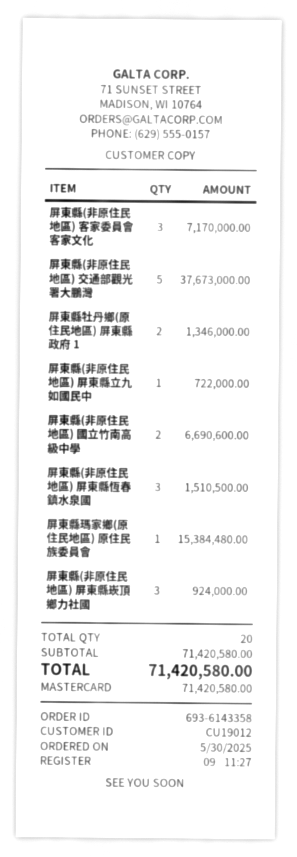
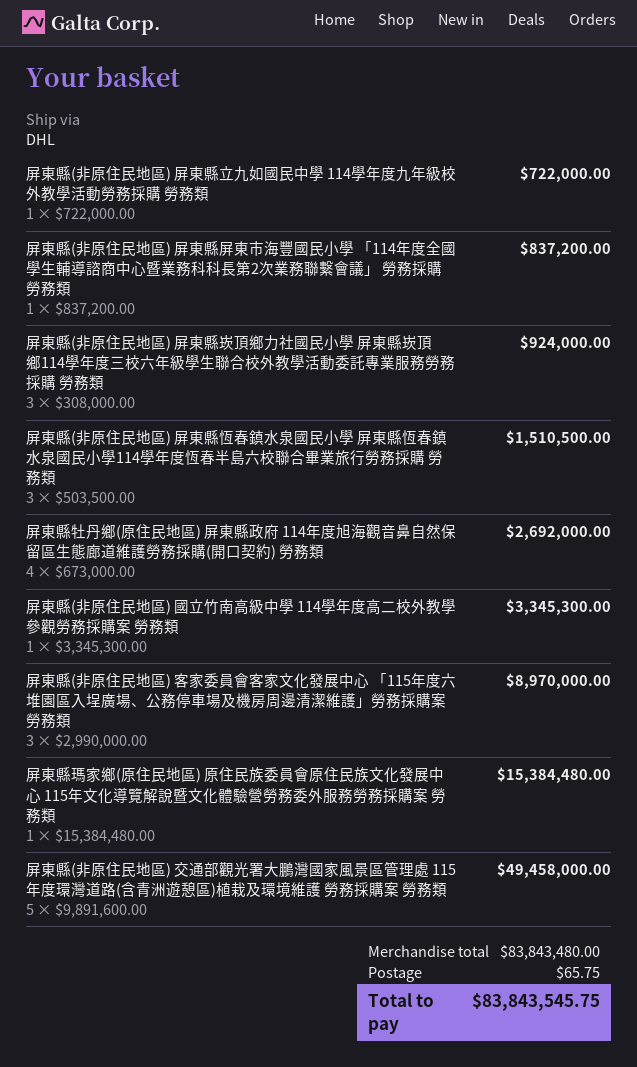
屏東縣(非原住民地區) 客家委員會客家文化: 3 for 7170000.00 -> 3 for 8970000.00
屏東縣(非原住民地區) 交通部觀光署大鵬灣: 5 for 37673000.00 -> 5 for 49458000.00
屏東縣牡丹鄉(原住民地區) 屏東縣政府 1: 2 for 1346000.00 -> 4 for 2692000.00
屏東縣(非原住民地區) 國立竹南高級中學: 2 for 6690600.00 -> 1 for 3345300.00
屏東縣(非原住民地區) 屏東縣屏東市海豐國民小學 「114年度全國學生輔導諮商中心暨業務科科長第2次業務聯繫會議」 勞務採購 勞務類: none -> 1 for 837200.00
subtotal: 71420580.00 -> 83843480.00
shipping: none -> 65.75
total: 71420580.00 -> 83843545.75

